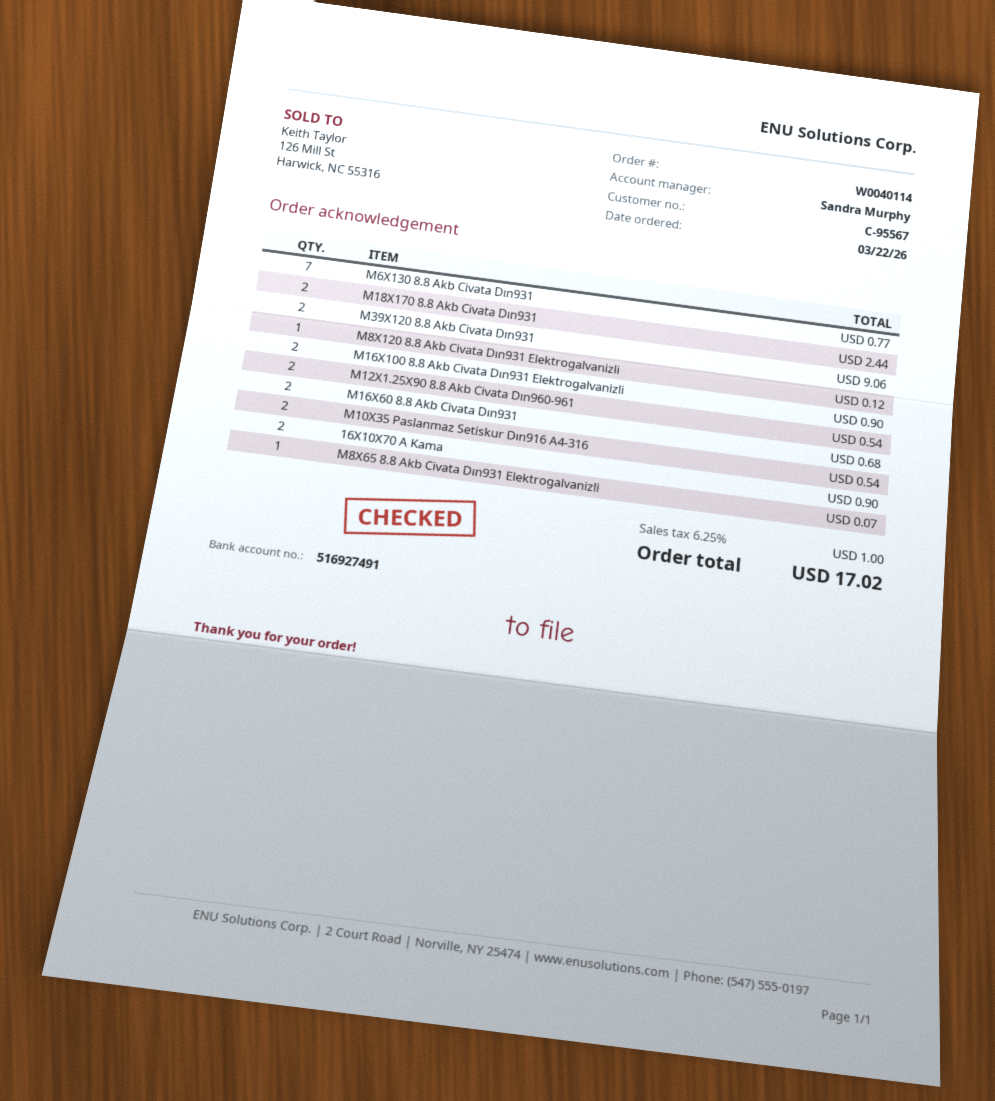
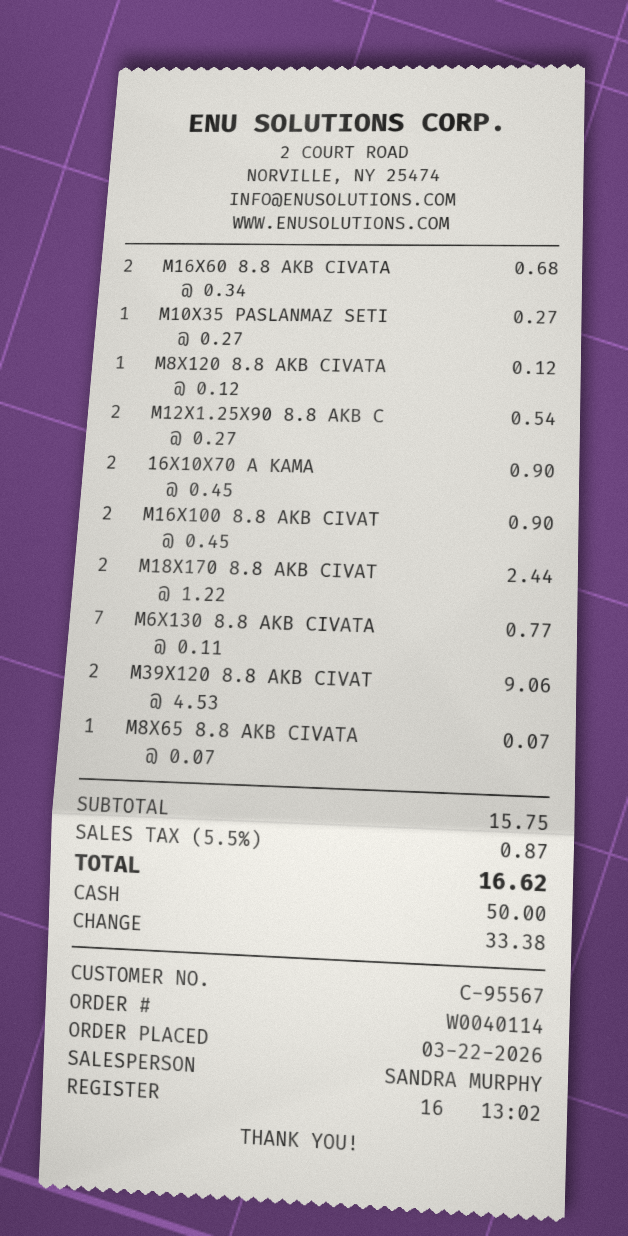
M10X35 Paslanmaz Setiskur Dın916 A4-316: 2 for 0.54 -> 1 for 0.27
tax: 6.25% = 1.00 -> 5.5% = 0.87
total: 17.02 -> 16.62

